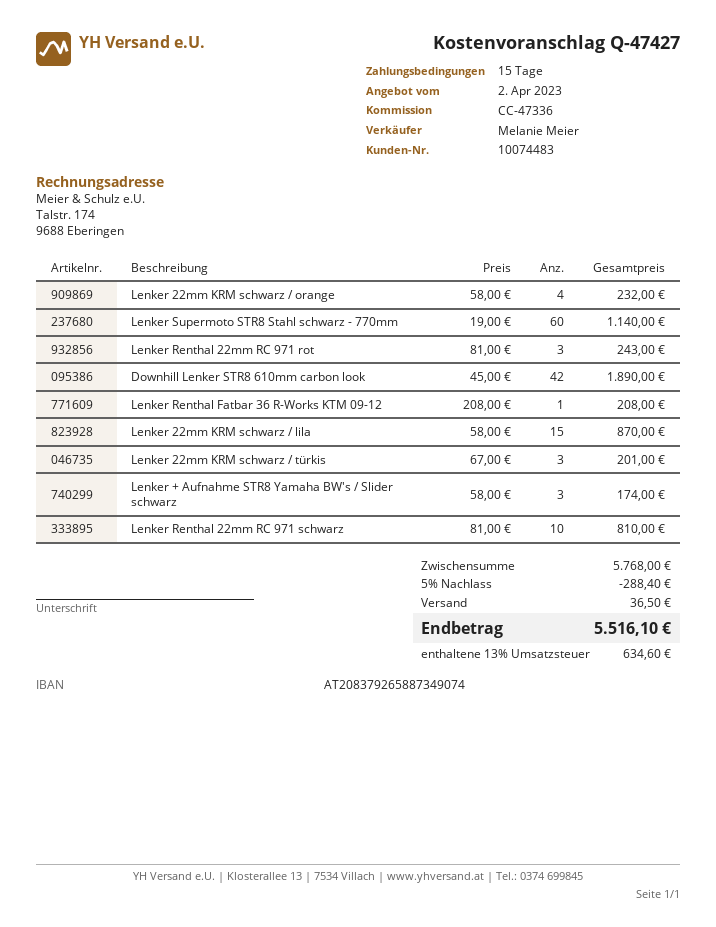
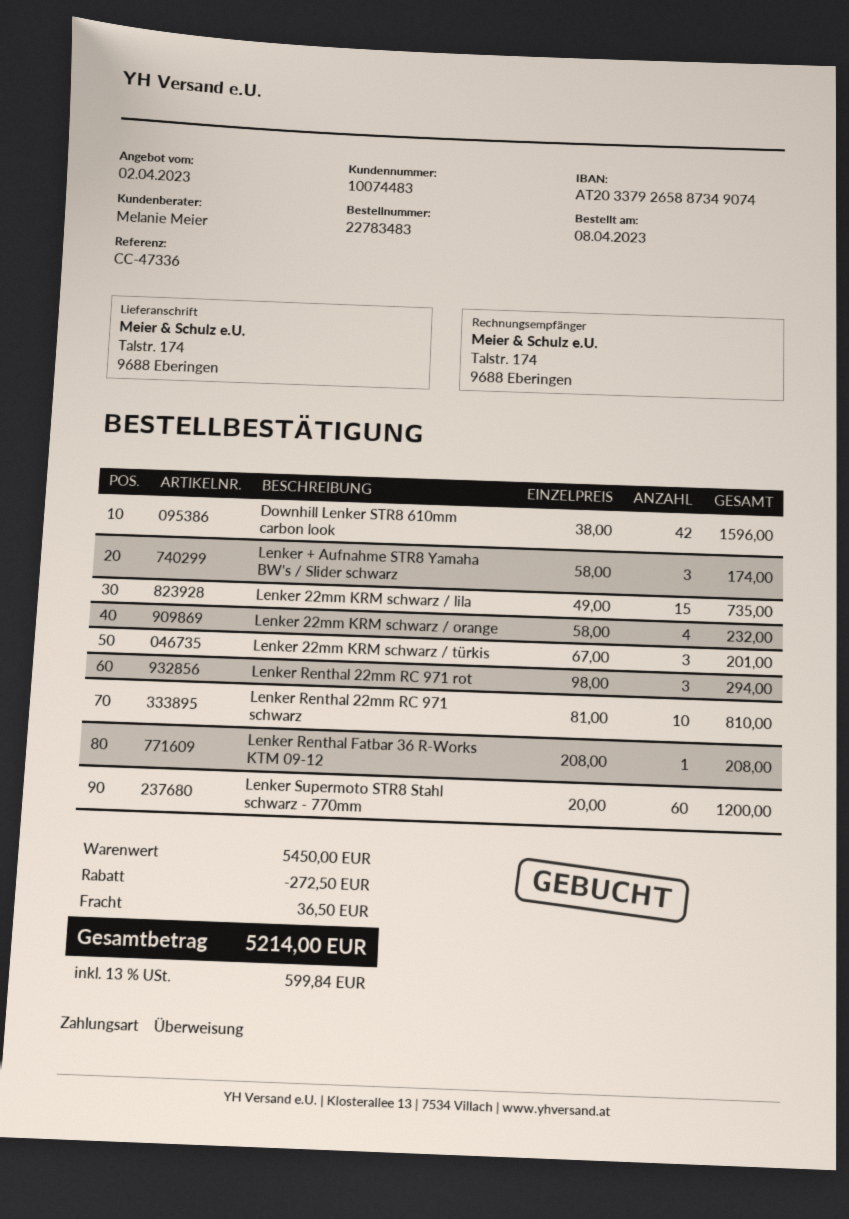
bank account: AT208379265887349074 -> AT203379265887349074
Lenker Supermoto STR8 Stahl schwarz - 770mm: 60 x 19.00 = 1140.00 -> 60 x 20.00 = 1200.00
Lenker Renthal 22mm RC 971 rot: 3 x 81.00 = 243.00 -> 3 x 98.00 = 294.00
Downhill Lenker STR8 610mm carbon look: 42 x 45.00 = 1890.00 -> 42 x 38.00 = 1596.00
Lenker 22mm KRM schwarz / lila: 15 x 58.00 = 870.00 -> 15 x 49.00 = 735.00
subtotal: 5768.00 -> 5450.00
discount: 288.40 -> 272.50
tax: 13% = 634.60 -> 13% = 599.84
total: 5516.10 -> 5214.00

